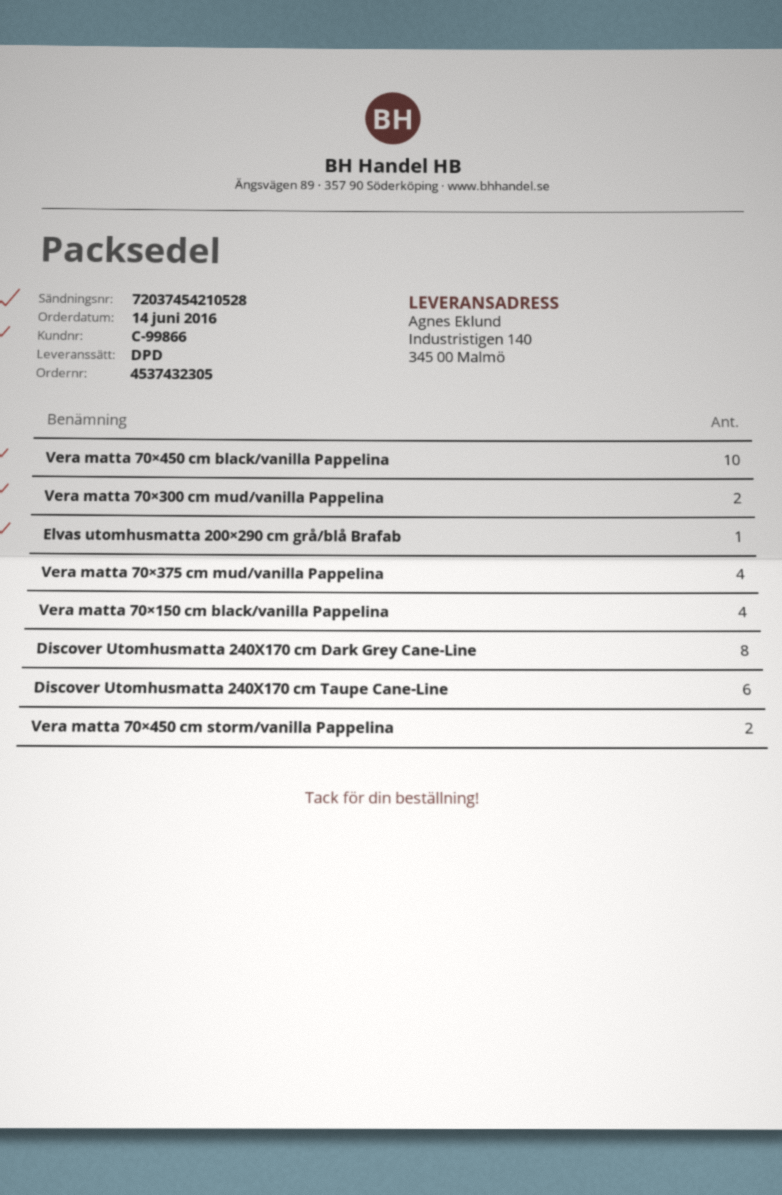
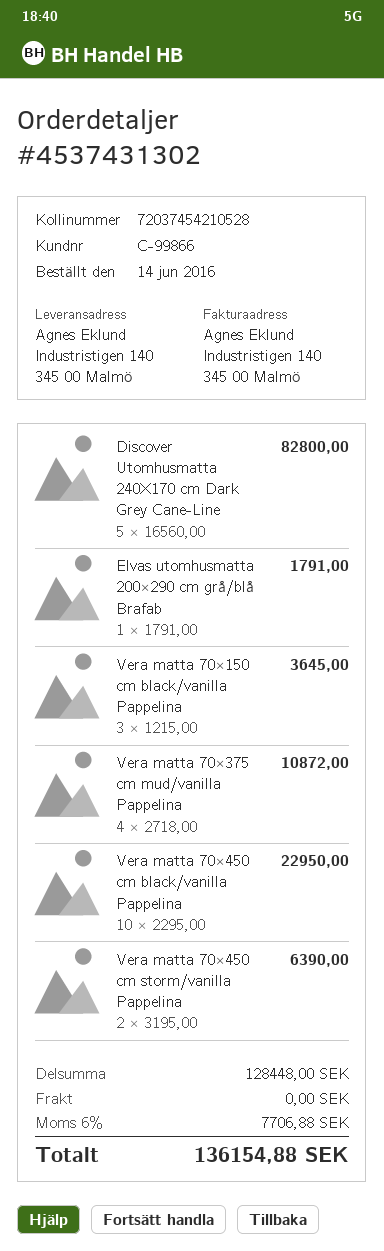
order number: 4537432305 -> 4537431302
Vera matta 70×300 cm mud/vanilla Pappelina: 2 -> none
Vera matta 70×150 cm black/vanilla Pappelina: 4 -> 3
Discover Utomhusmatta 240X170 cm Dark Grey Cane-Line: 8 -> 5
Discover Utomhusmatta 240X170 cm Taupe Cane-Line: 6 -> none

